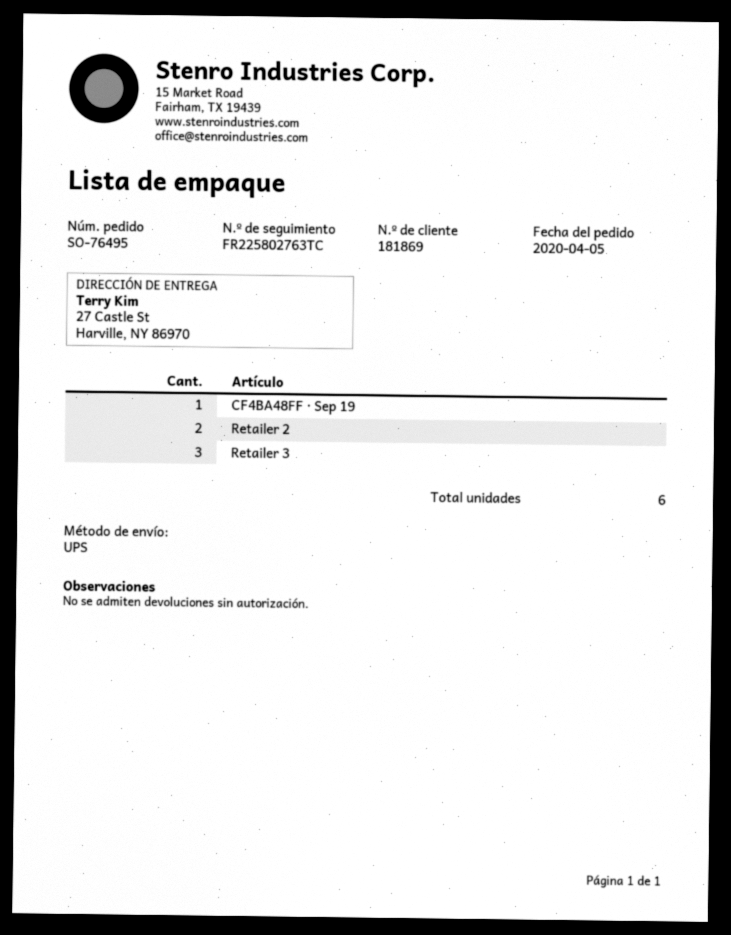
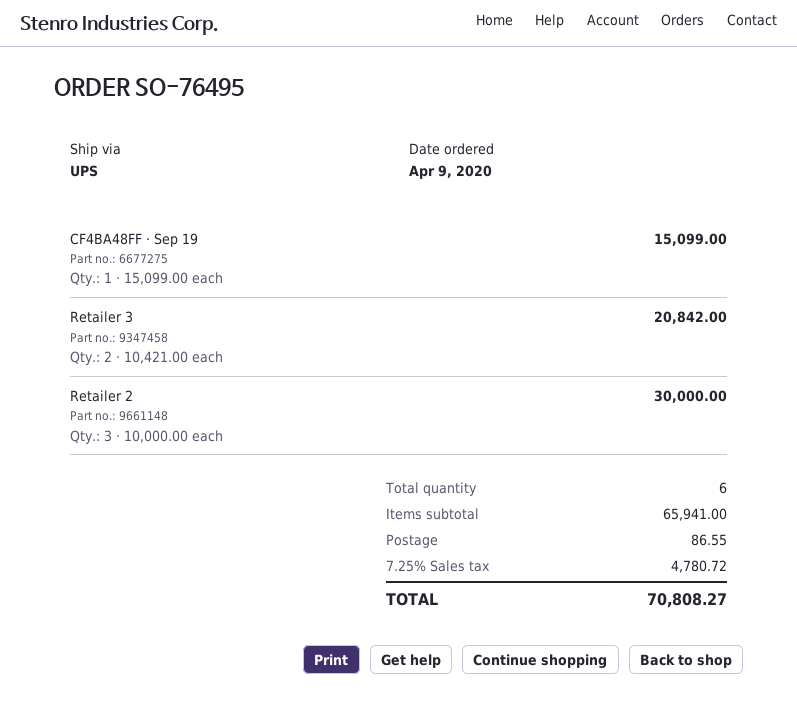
order date: 2020-04-05 -> 2020-04-09
Retailer 2: 2 -> 3
Retailer 3: 3 -> 2

